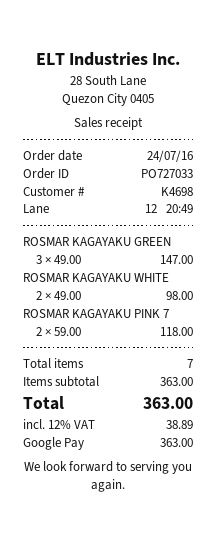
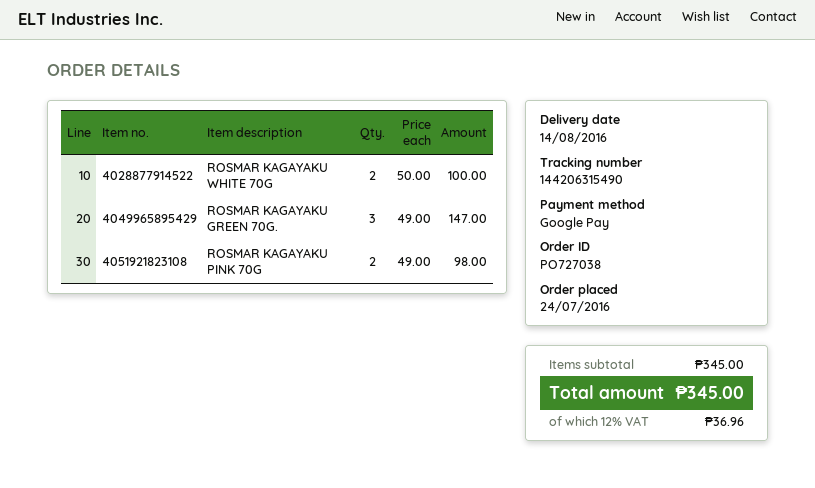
order number: PO727033 -> PO727038
ROSMAR KAGAYAKU WHITE: 2 x 49.00 = 98.00 -> 2 x 50.00 = 100.00
ROSMAR KAGAYAKU PINK 7: 2 x 59.00 = 118.00 -> 2 x 49.00 = 98.00
subtotal: 363.00 -> 345.00
tax: 12% = 38.89 -> 12% = 36.96
total: 363.00 -> 345.00

